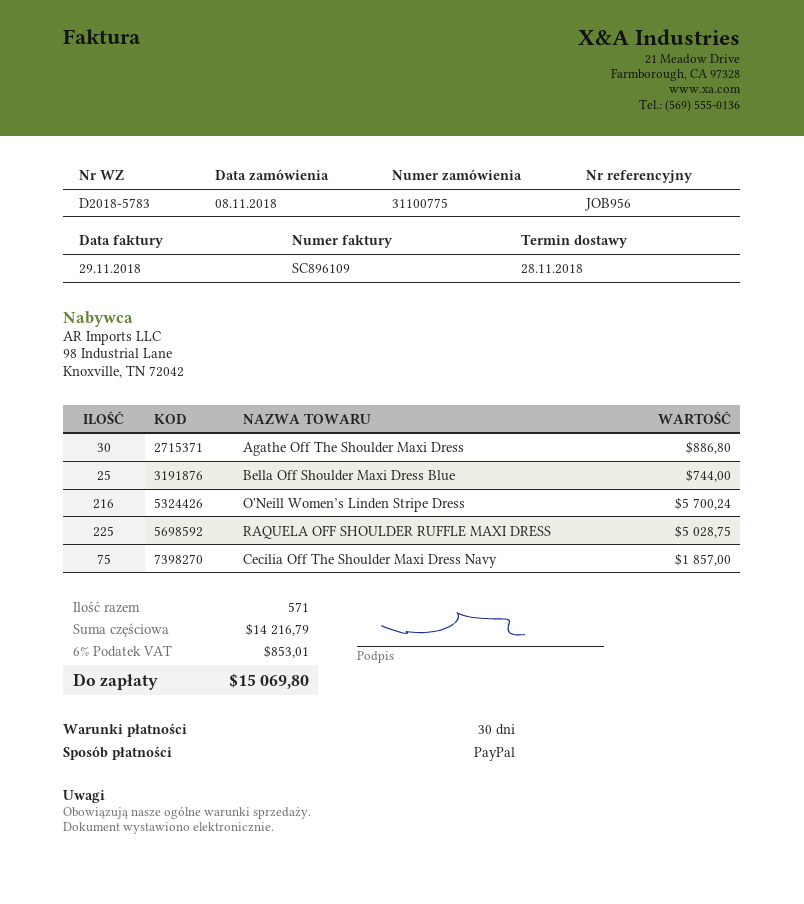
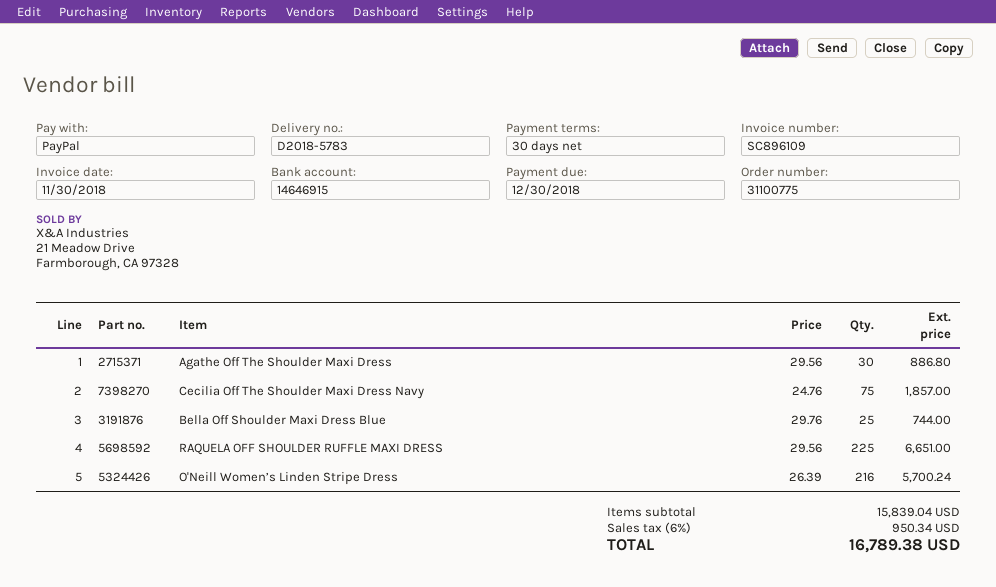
invoice date: 2018-11-29 -> 2018-11-30
RAQUELA OFF SHOULDER RUFFLE MAXI DRESS: 225 for 5028.75 -> 225 for 6651.00
subtotal: 14216.79 -> 15839.04
tax: 6% = 853.01 -> 6% = 950.34
total: 15069.80 -> 16789.38

